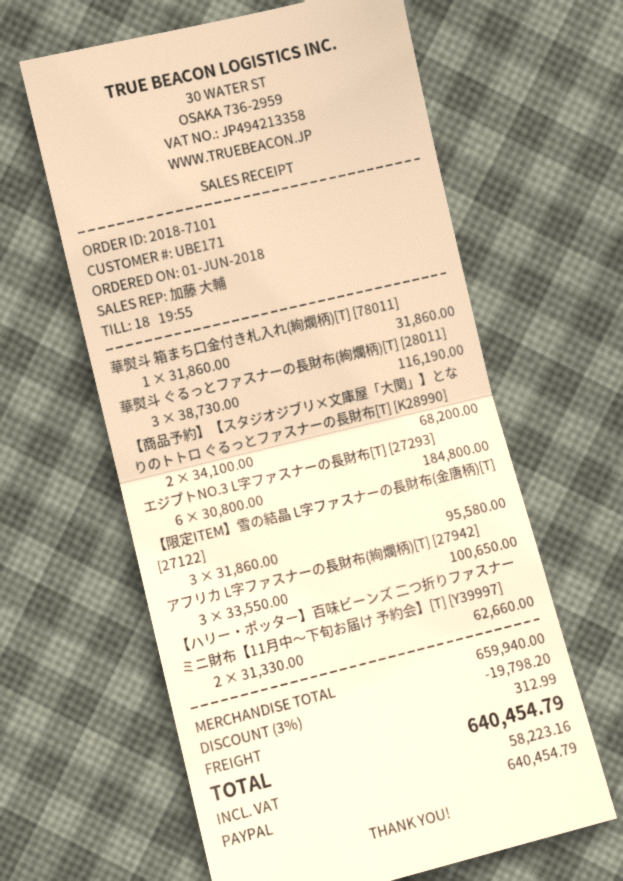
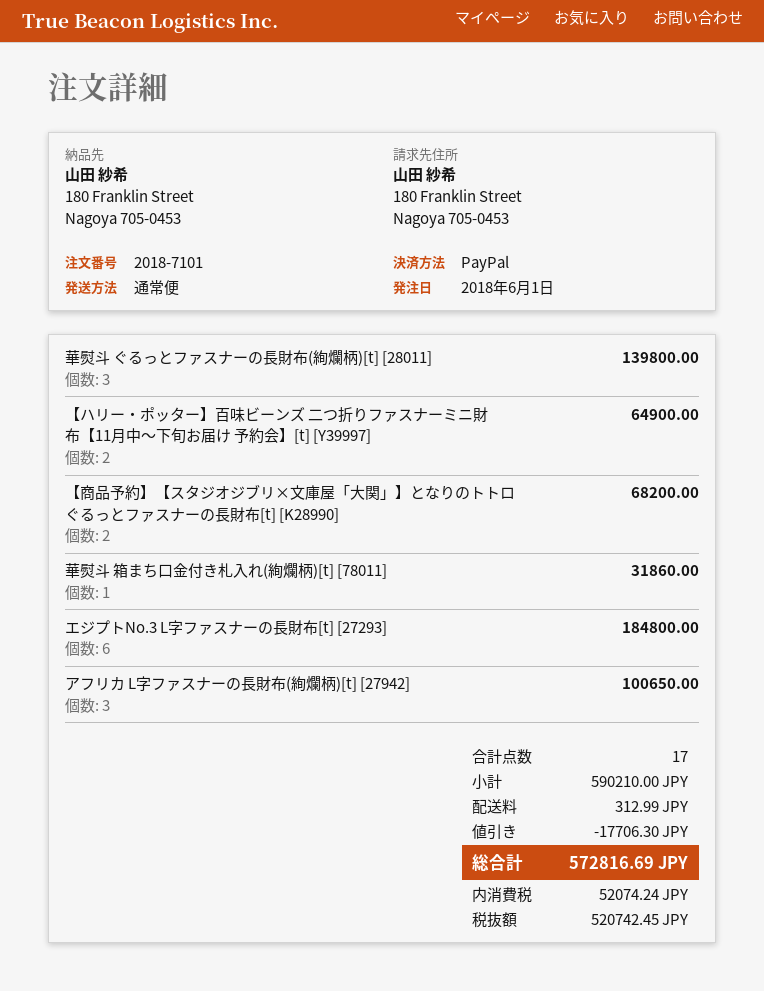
華熨斗 ぐるっとファスナーの長財布(絢爛柄)[T] [28011]: 3 for 116190.00 -> 3 for 139800.00
【限定ITEM】雪の結晶 L字ファスナーの長財布(金唐柄)[T] [27122]: 3 for 95580.00 -> none
【ハリー・ポッター】百味ビーンズ 二つ折りファスナーミニ財布【11月中〜下旬お届け 予約会】[T] [Y39997]: 2 for 62660.00 -> 2 for 64900.00
subtotal: 659940.00 -> 590210.00
discount: 19798.20 -> 17706.30
tax: 58223.16 -> 52074.24
total: 640454.79 -> 572816.69

